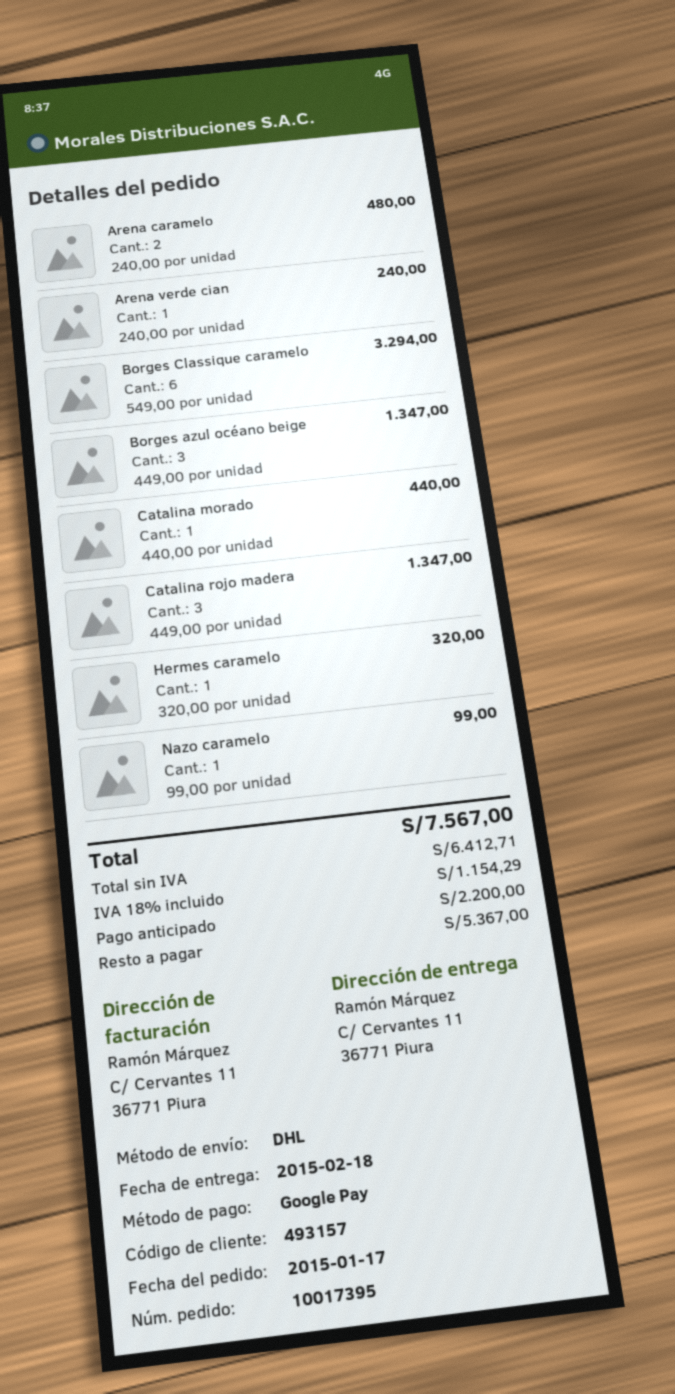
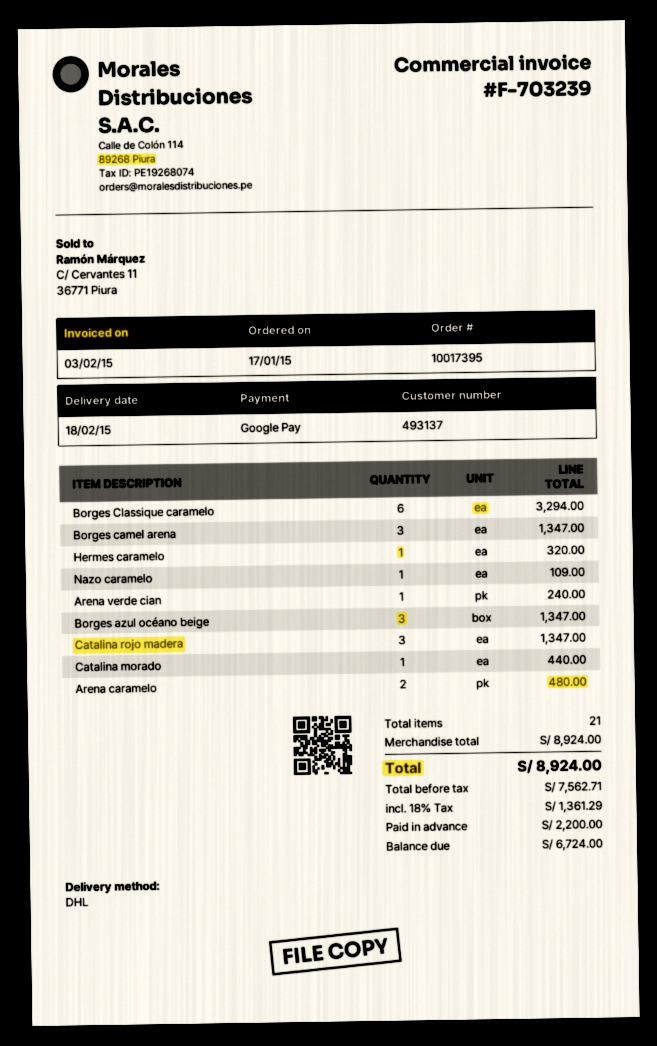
customer number: 493157 -> 493137
Nazo caramelo: 1 for 99.00 -> 1 for 109.00
Borges camel arena: none -> 3 for 1347.00
net: 6412.71 -> 7562.71
tax: 18% = 1154.29 -> 18% = 1361.29
total: 7567.00 -> 8924.00
balance: 5367.00 -> 6724.00

